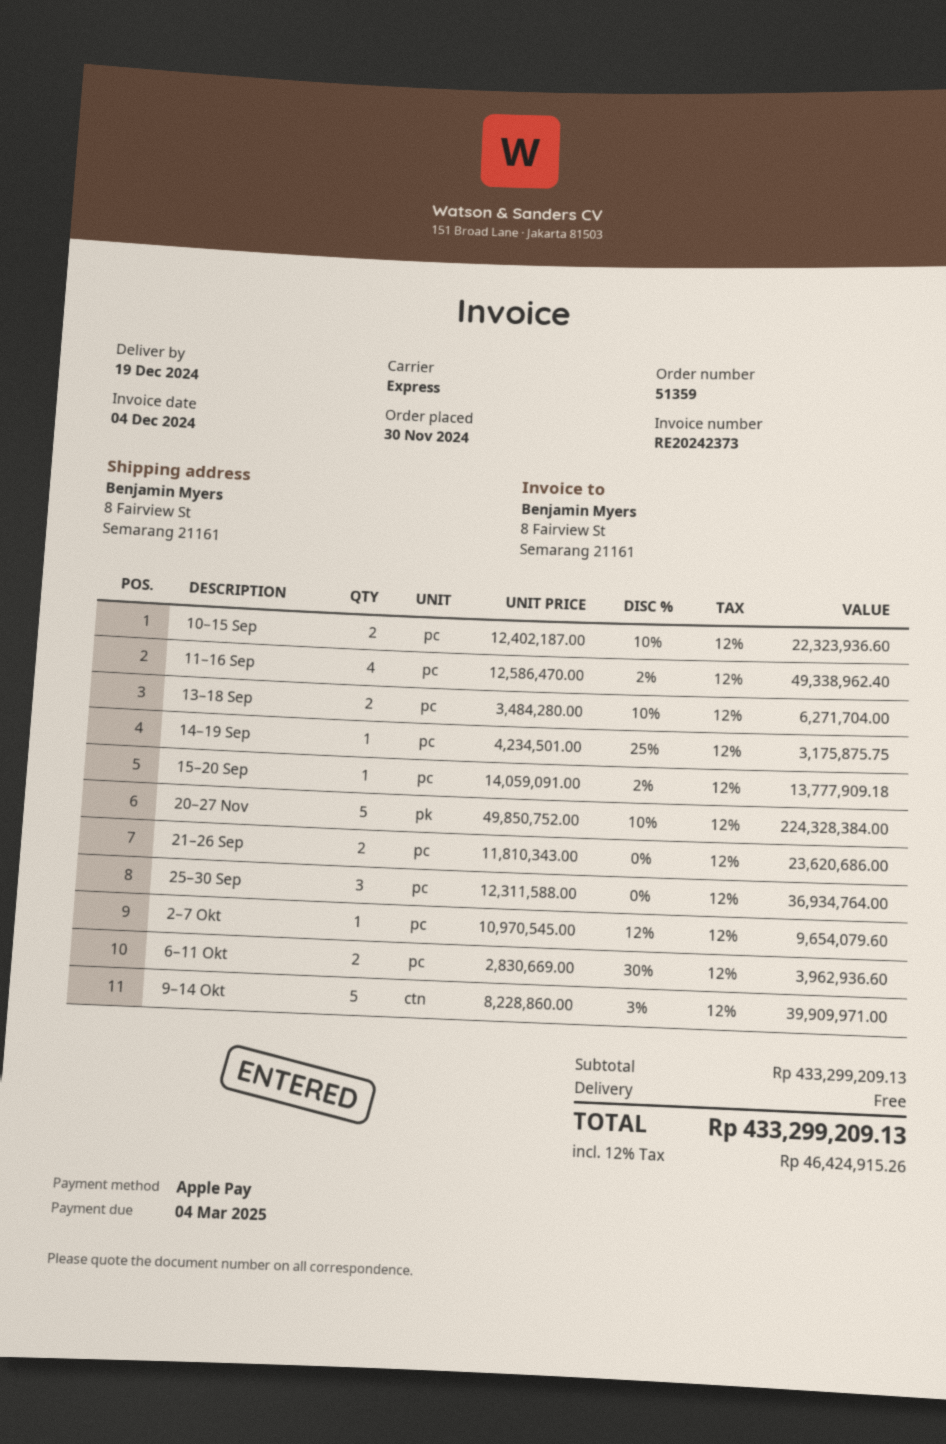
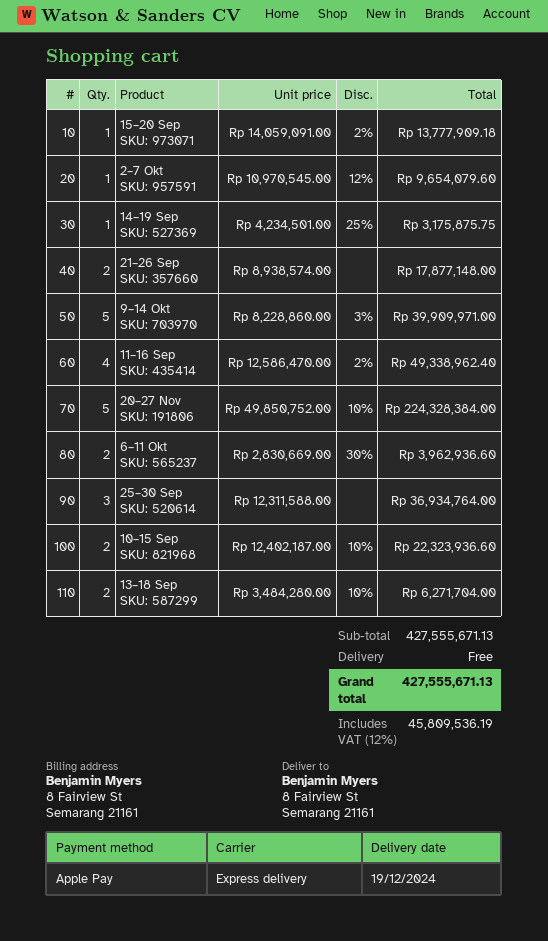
21–26 Sep: 2 x 11810343.00 = 23620686.00 -> 2 x 8938574.00 = 17877148.00
subtotal: 433299209.13 -> 427555671.13
tax: 12% = 46424915.26 -> 12% = 45809536.19
total: 433299209.13 -> 427555671.13

